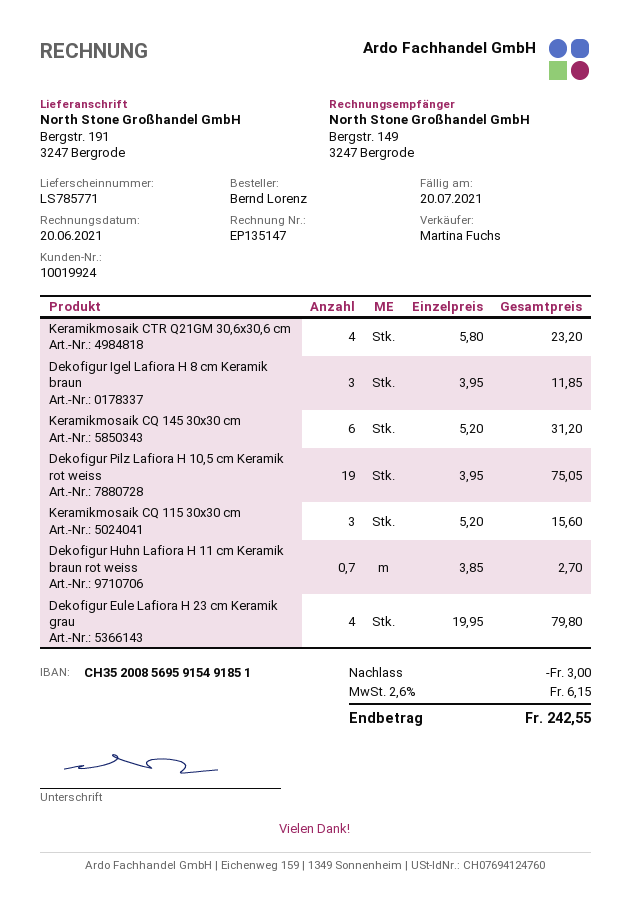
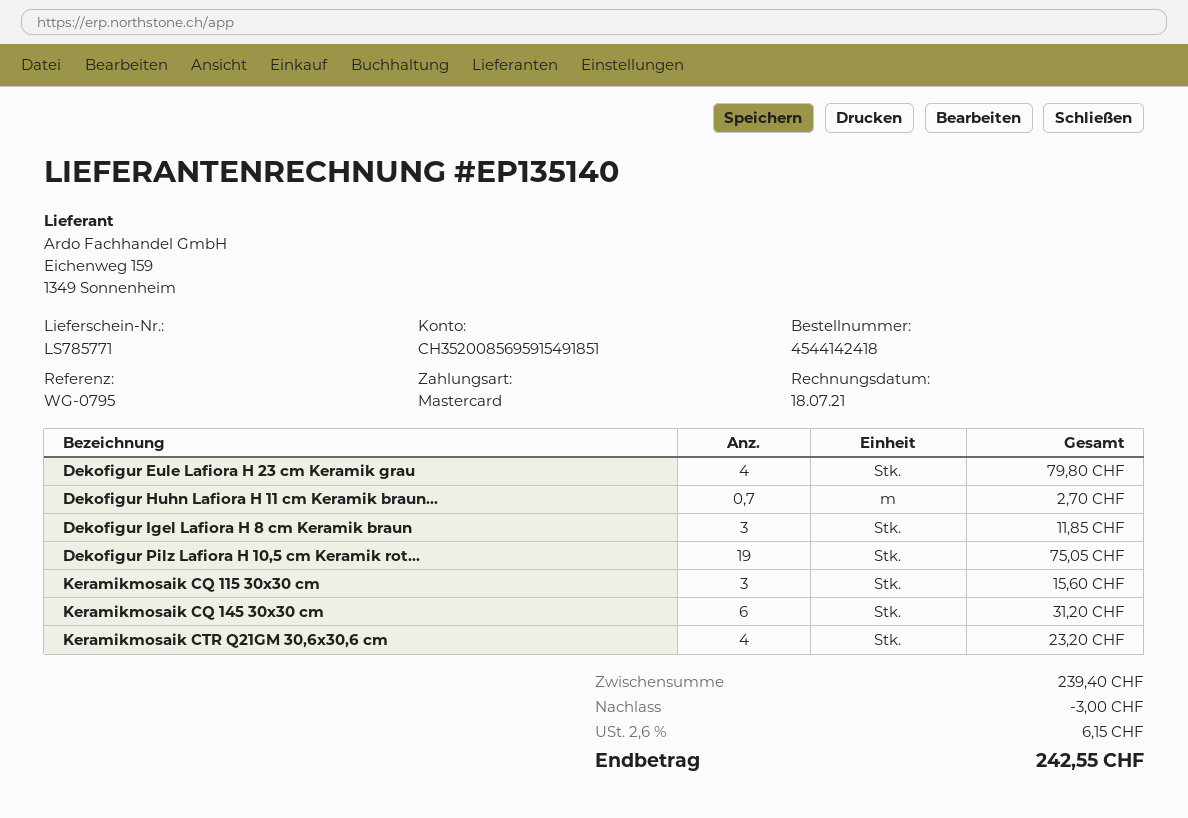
invoice number: EP135147 -> EP135140
invoice date: 2021-06-20 -> 2021-07-18

